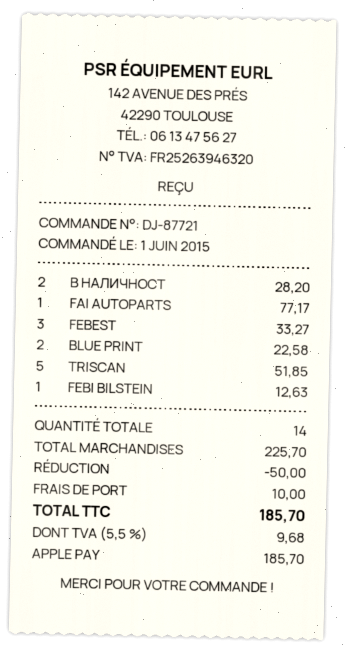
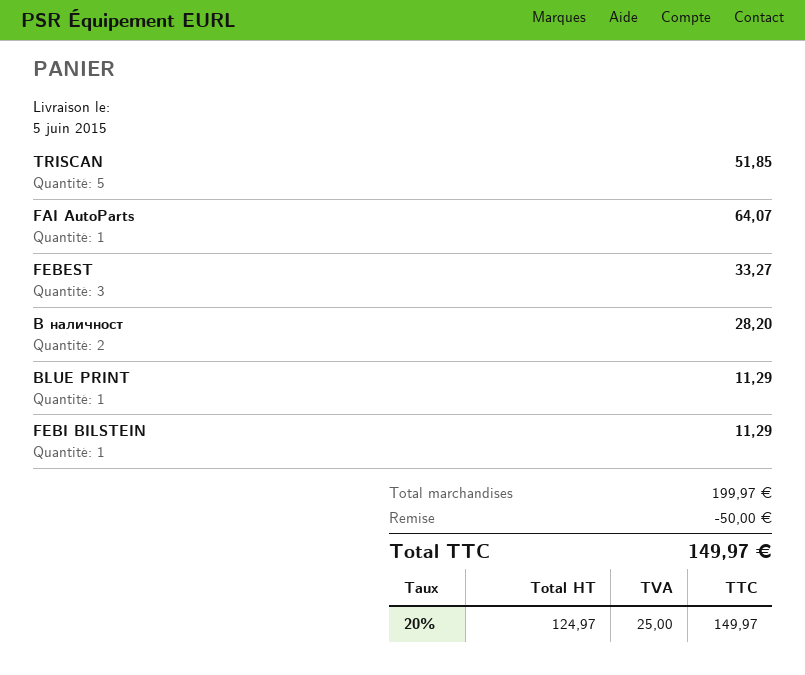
FAI AUTOPARTS: 1 for 77.17 -> 1 for 64.07
BLUE PRINT: 2 for 22.58 -> 1 for 11.29
FEBI BILSTEIN: 1 for 12.63 -> 1 for 11.29
subtotal: 225.70 -> 199.97
shipping: 10.00 -> none
tax: 5.5% = 9.68 -> 20% = 25.00
total: 185.70 -> 149.97

